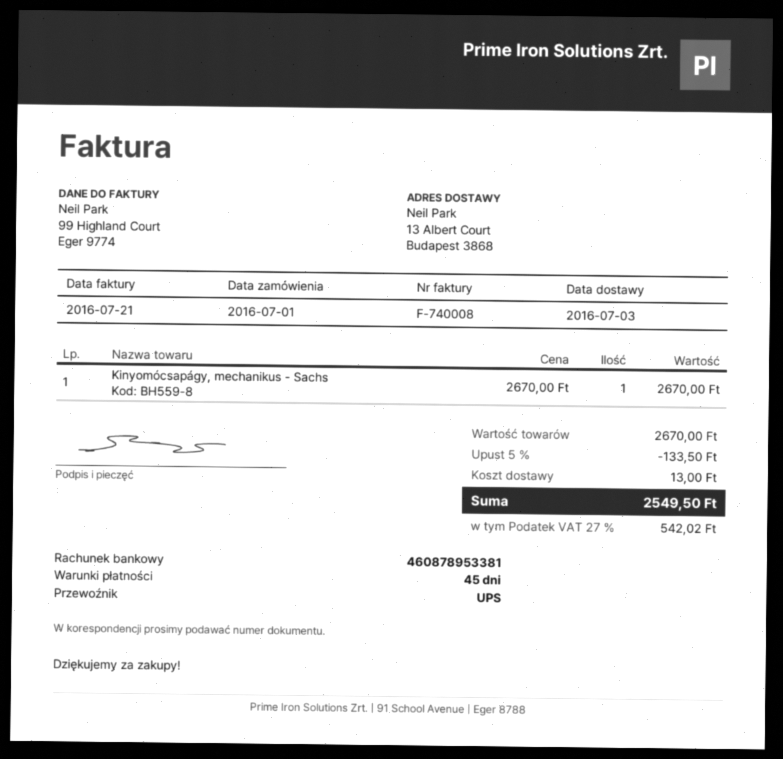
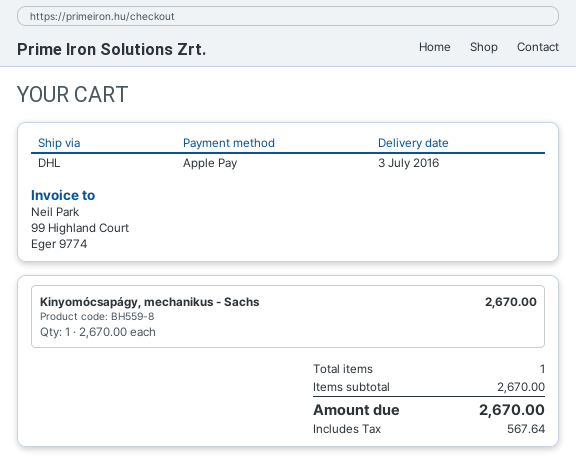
shipping method: UPS -> DHL
discount: 5% = 133.50 -> none
shipping: 13.00 -> none
tax: 542.02 -> 567.64
total: 2549.50 -> 2670.00

